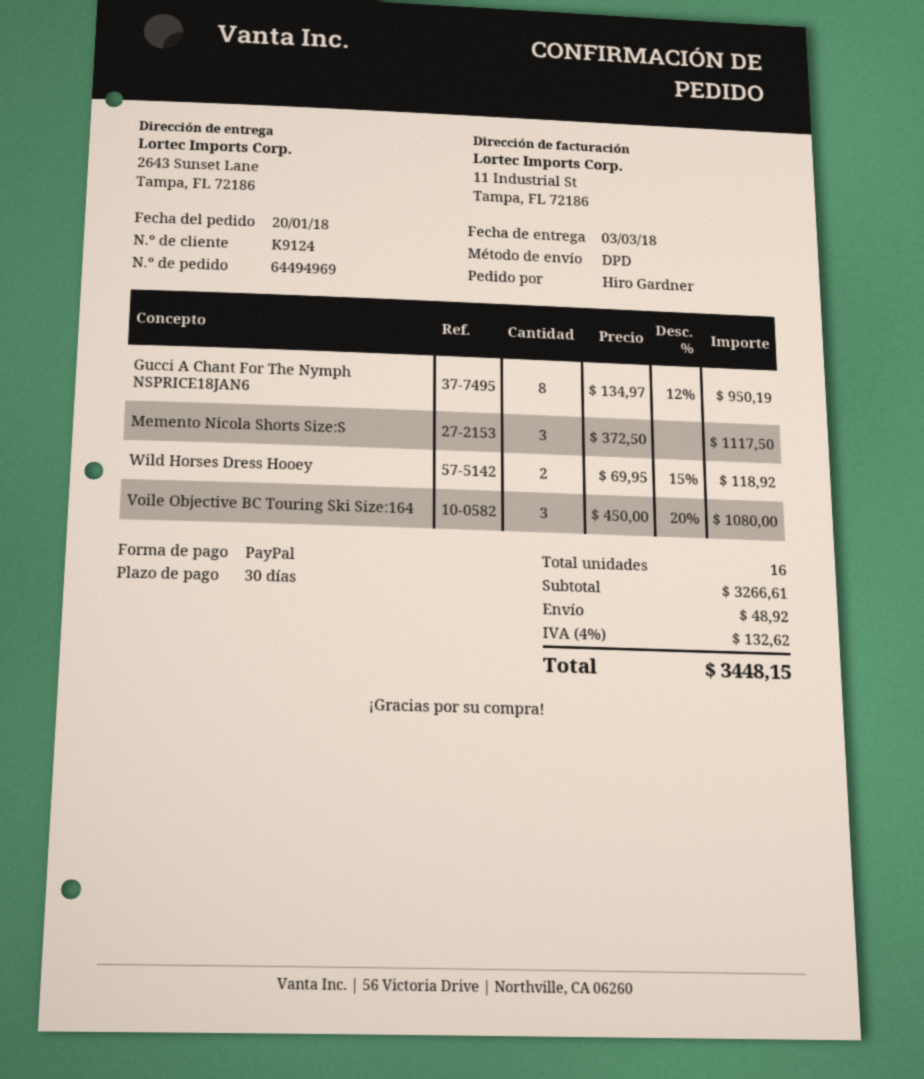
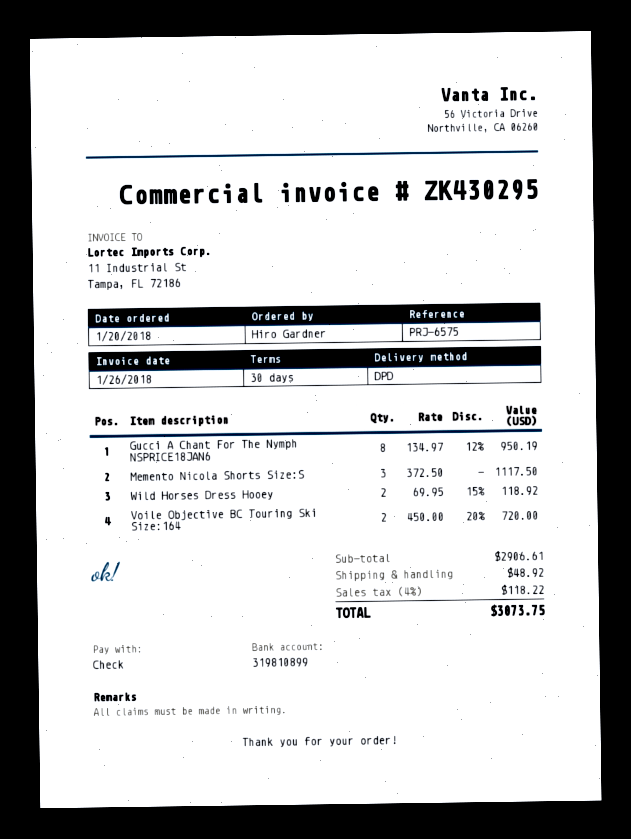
payment method: PayPal -> cheque
Voile Objective BC Touring Ski Size:164: 3 x 450.00 - 20% = 1080.00 -> 2 x 450.00 - 20% = 720.00
subtotal: 3266.61 -> 2906.61
tax: 4% = 132.62 -> 4% = 118.22
total: 3448.15 -> 3073.75

